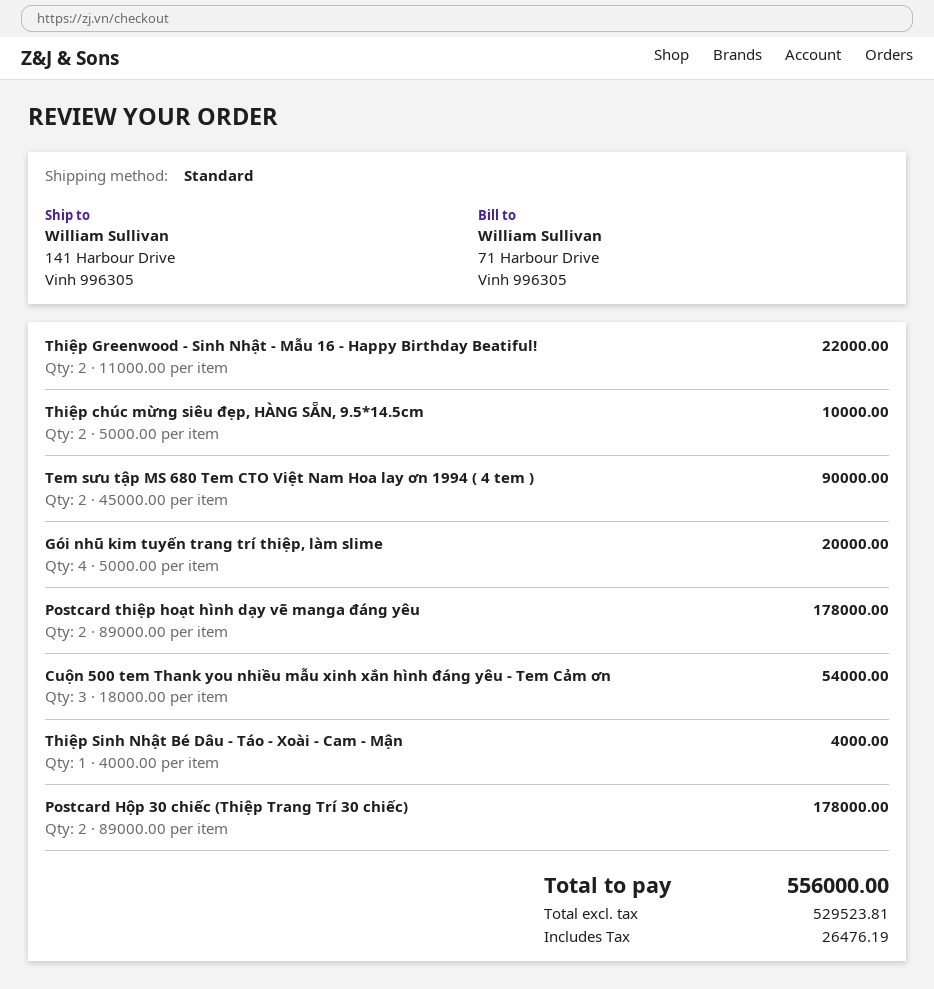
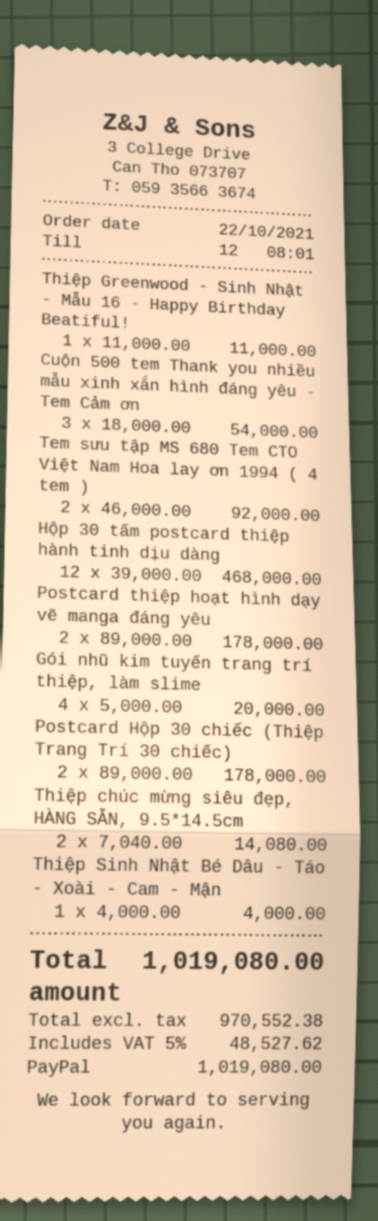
Thiệp Greenwood - Sinh Nhật - Mẫu 16 - Happy Birthday Beatiful!: 2 x 11000.00 = 22000.00 -> 1 x 11000.00 = 11000.00
Thiệp chúc mừng siêu đẹp, HÀNG SẴN, 9.5*14.5cm: 2 x 5000.00 = 10000.00 -> 2 x 7040.00 = 14080.00
Tem sưu tập MS 680 Tem CTO Việt Nam Hoa lay ơn 1994 ( 4 tem ): 2 x 45000.00 = 90000.00 -> 2 x 46000.00 = 92000.00
Hộp 30 tấm postcard thiệp hành tinh dịu dàng: none -> 12 x 39000.00 = 468000.00
net: 529523.81 -> 970552.38
tax: 26476.19 -> 48527.62
total: 556000.00 -> 1019080.00

